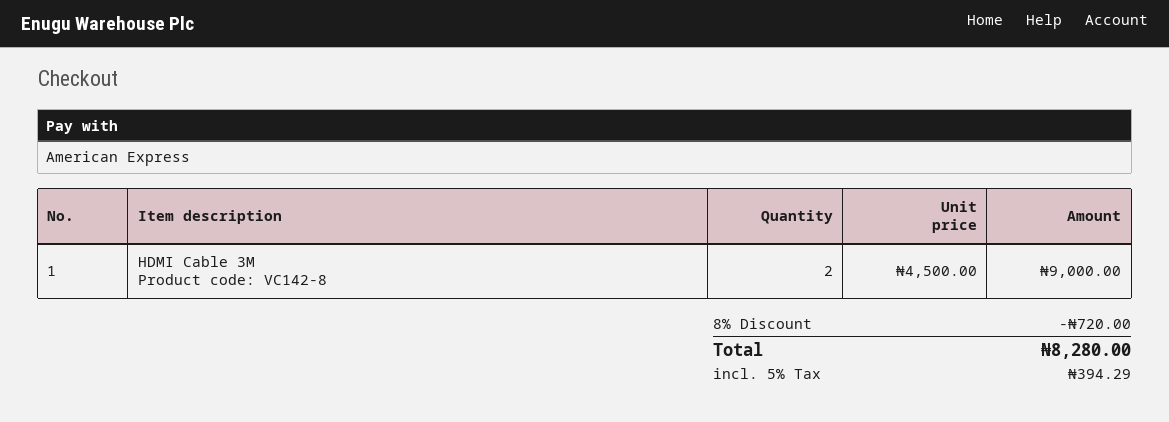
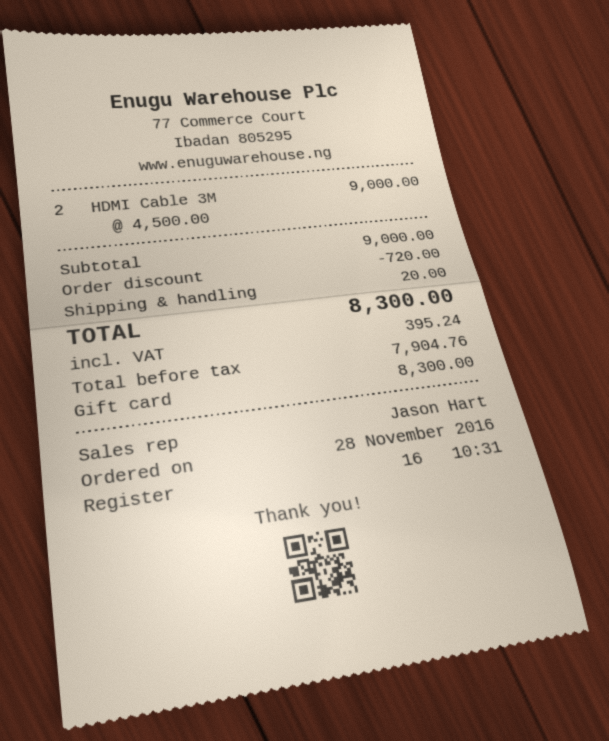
payment method: American Express -> gift card
shipping: none -> 20.00
tax: 394.29 -> 395.24
total: 8280.00 -> 8300.00

